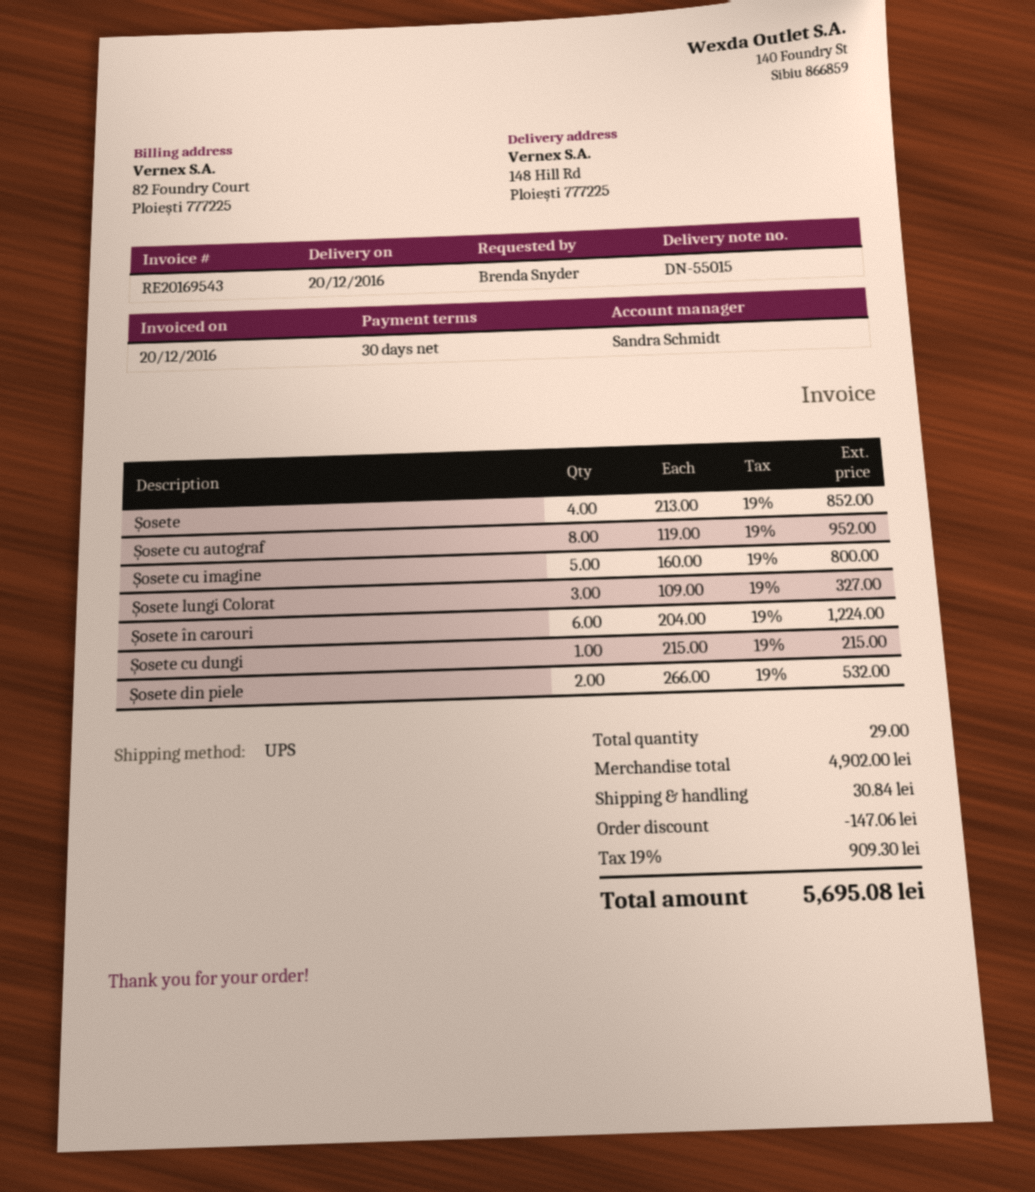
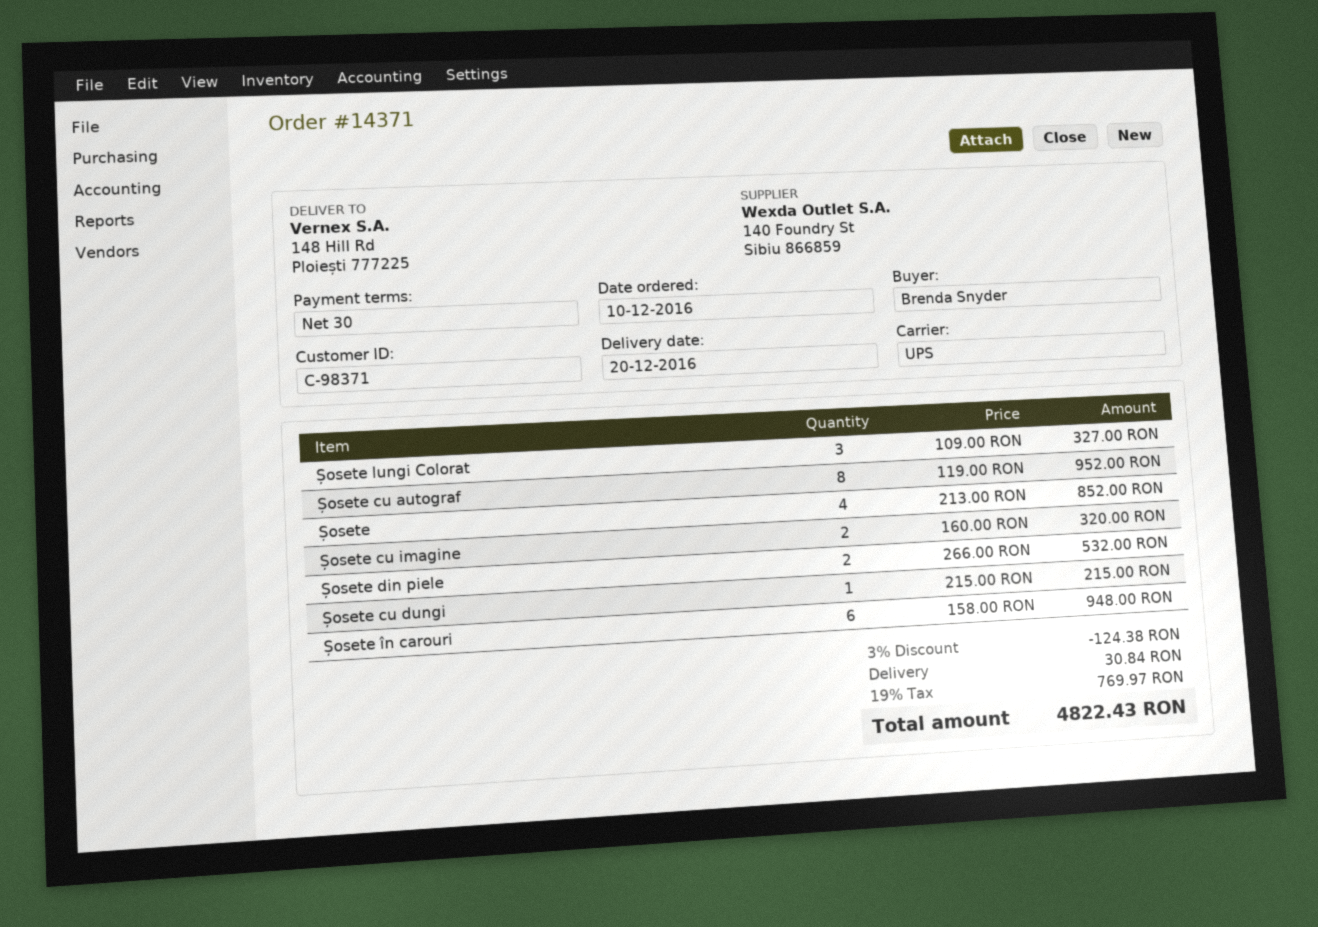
Șosete cu imagine: 5 x 160.00 = 800.00 -> 2 x 160.00 = 320.00
Șosete în carouri: 6 x 204.00 = 1224.00 -> 6 x 158.00 = 948.00
discount: 147.06 -> 124.38
tax: 19% = 909.30 -> 19% = 769.97
total: 5695.08 -> 4822.43

